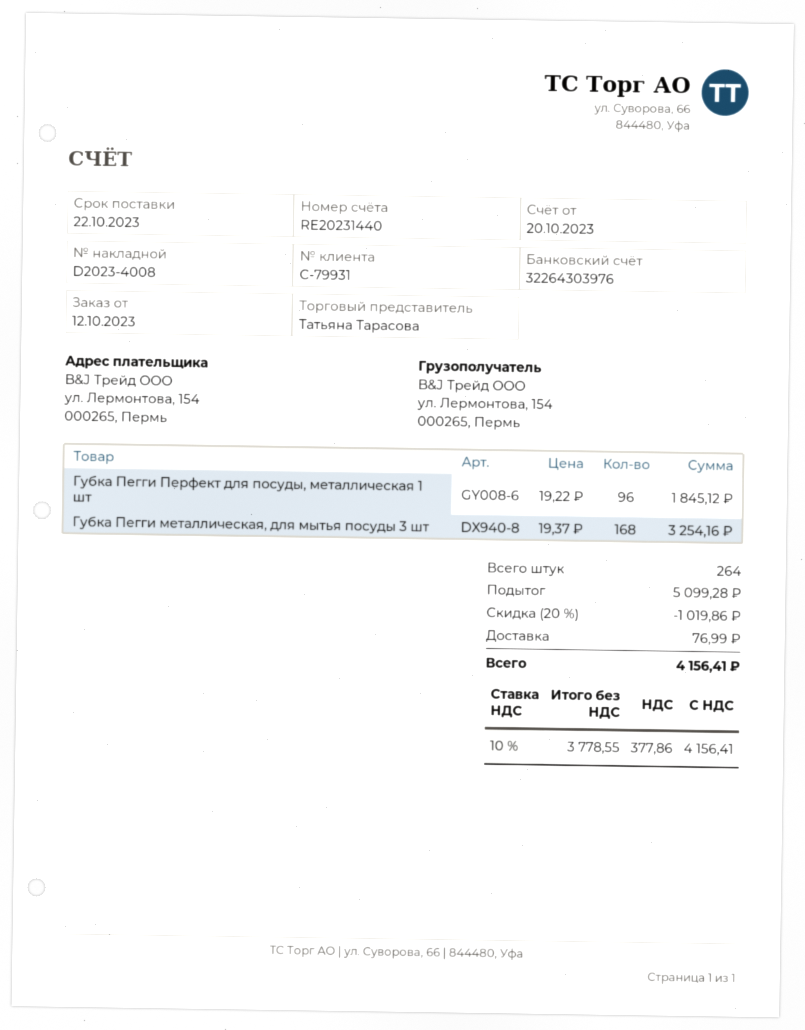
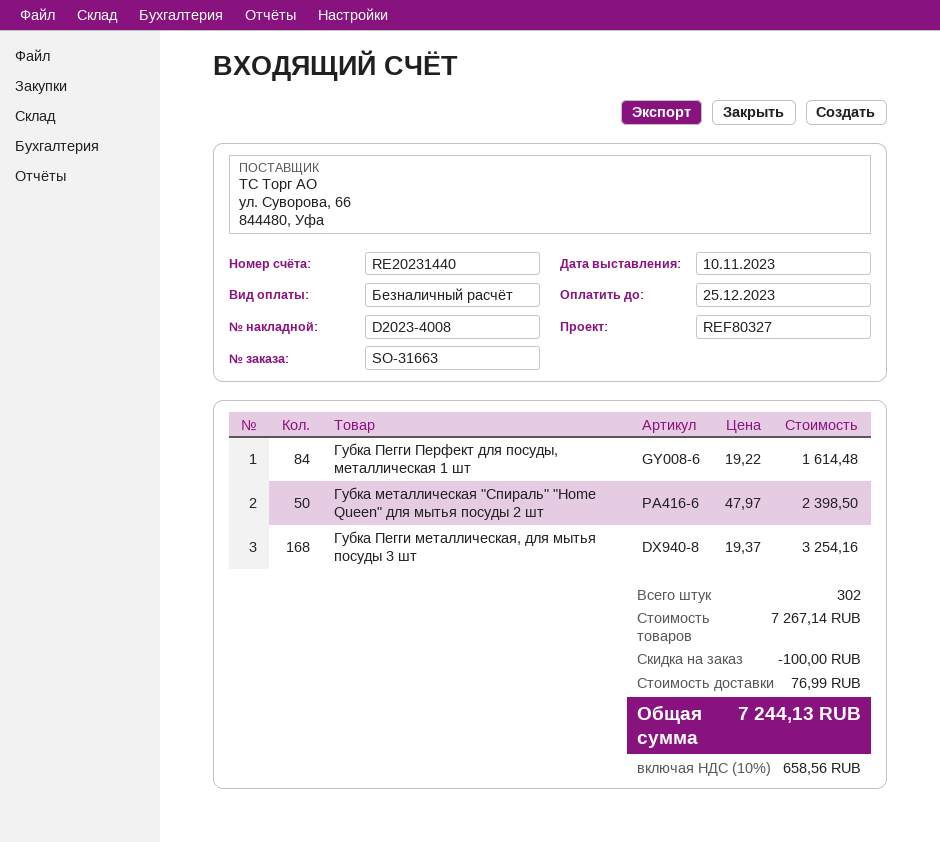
invoice date: 2023-10-20 -> 2023-11-10
Губка Пегги Перфект для посуды, металлическая 1 шт: 96 x 19.22 = 1845.12 -> 84 x 19.22 = 1614.48
Губка металлическая "Спираль" "Home Queen" для мытья посуды 2 шт: none -> 50 x 47.97 = 2398.50
total quantity: 264 -> 302
subtotal: 5099.28 -> 7267.14
discount: 1019.86 -> 100.00
tax: 10% = 377.86 -> 10% = 658.56
total: 4156.41 -> 7244.13

